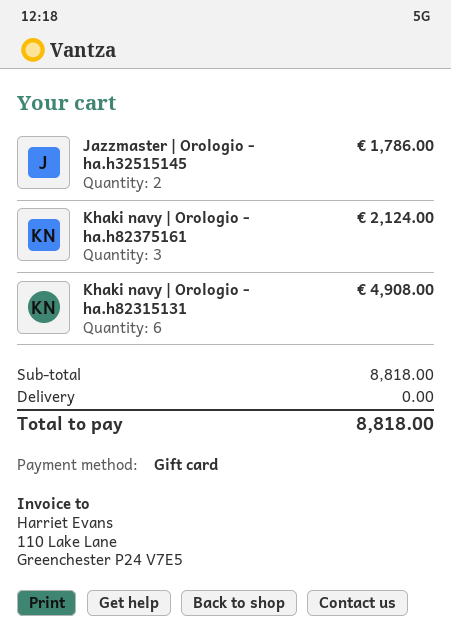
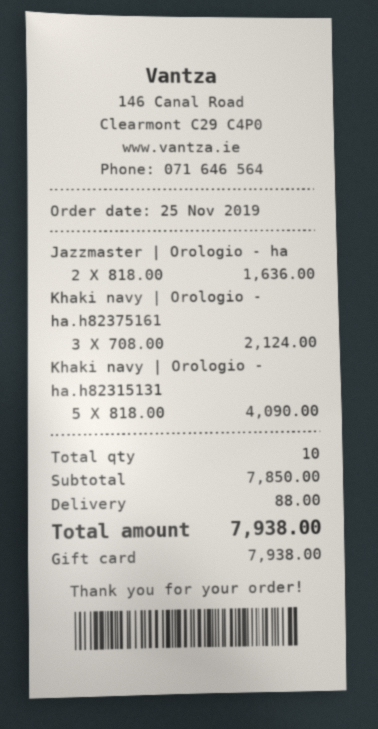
Jazzmaster | Orologio - ha.h32515145: 2 for 1786.00 -> 2 for 1636.00
Khaki navy | Orologio - ha.h82315131: 6 for 4908.00 -> 5 for 4090.00
subtotal: 8818.00 -> 7850.00
shipping: 0.00 -> 88.00
total: 8818.00 -> 7938.00

